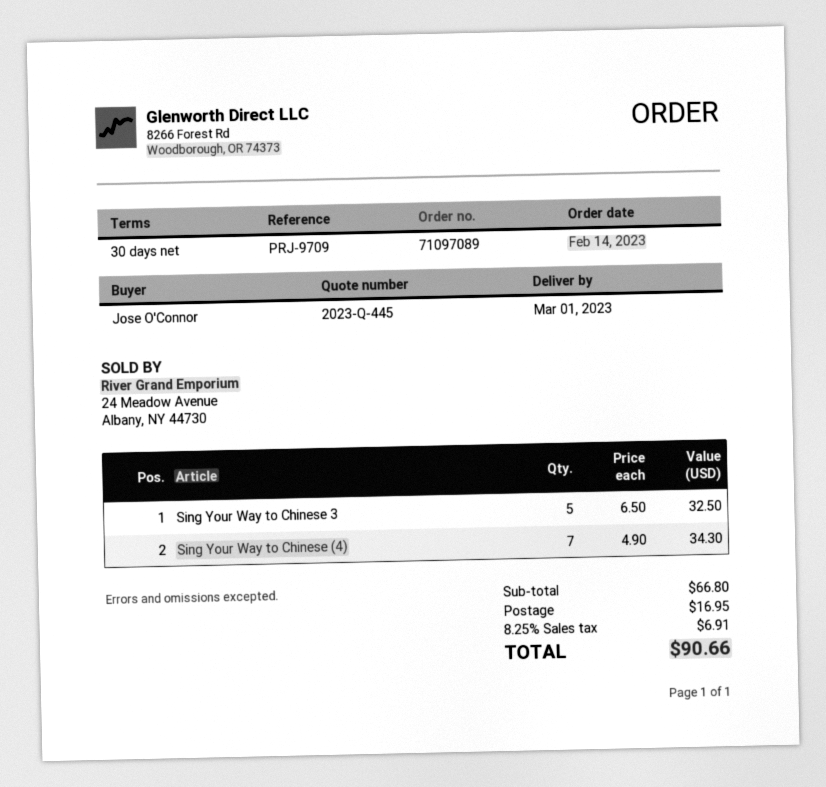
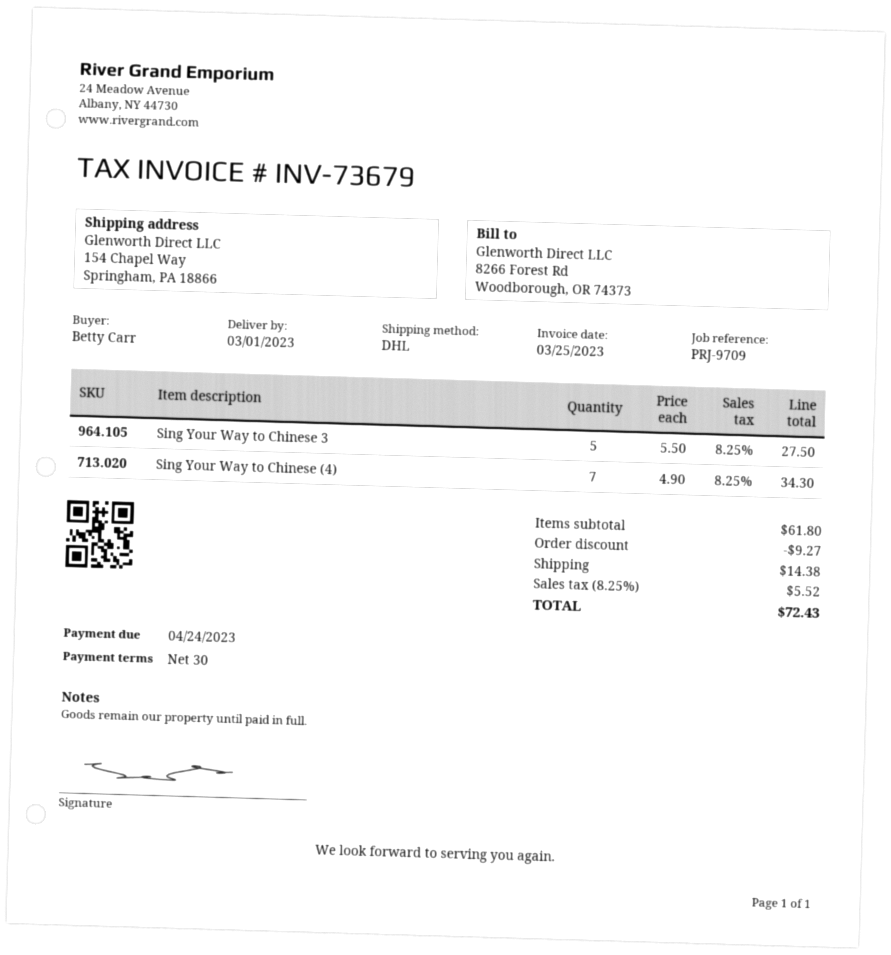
ordered by: Jose O'Connor -> Betty Carr
Sing Your Way to Chinese 3: 5 x 6.50 = 32.50 -> 5 x 5.50 = 27.50
subtotal: 66.80 -> 61.80
discount: none -> 9.27
shipping: 16.95 -> 14.38
tax: 8.25% = 6.91 -> 8.25% = 5.52
total: 90.66 -> 72.43

